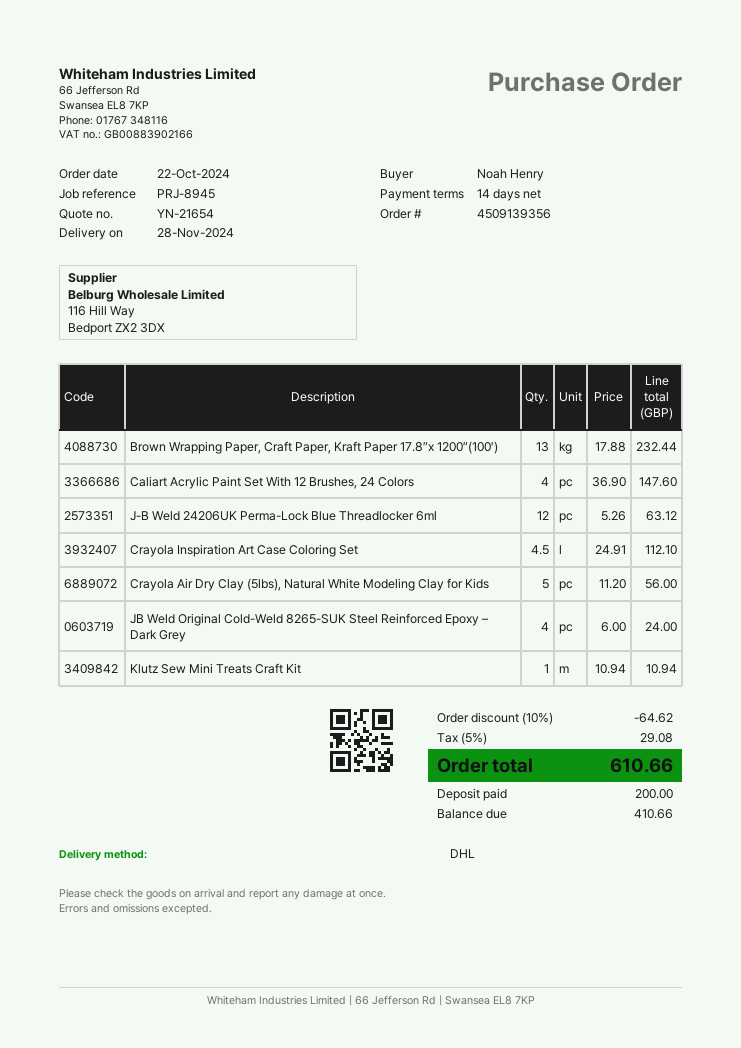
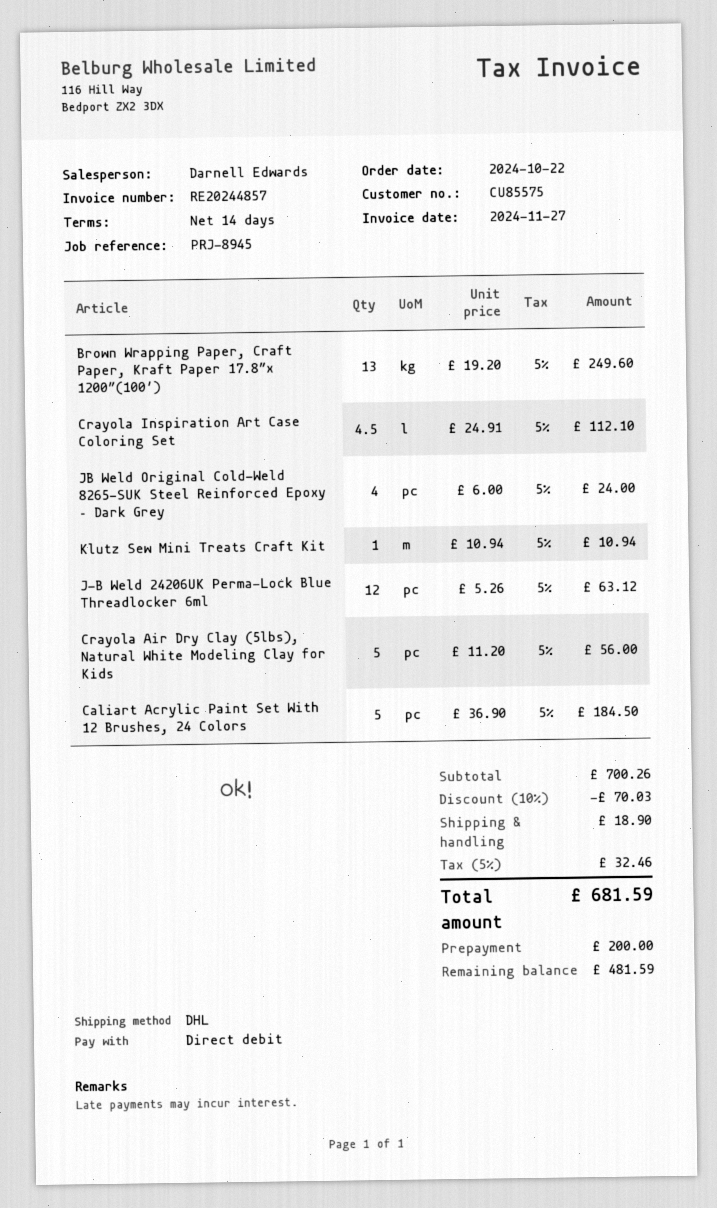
Brown Wrapping Paper, Craft Paper, Kraft Paper 17.8″x 1200″(100′): 13 x 17.88 = 232.44 -> 13 x 19.20 = 249.60
Caliart Acrylic Paint Set With 12 Brushes, 24 Colors: 4 x 36.90 = 147.60 -> 5 x 36.90 = 184.50
discount: 10% = 64.62 -> 10% = 70.03
shipping: none -> 18.90
tax: 5% = 29.08 -> 5% = 32.46
total: 610.66 -> 681.59
balance: 410.66 -> 481.59

